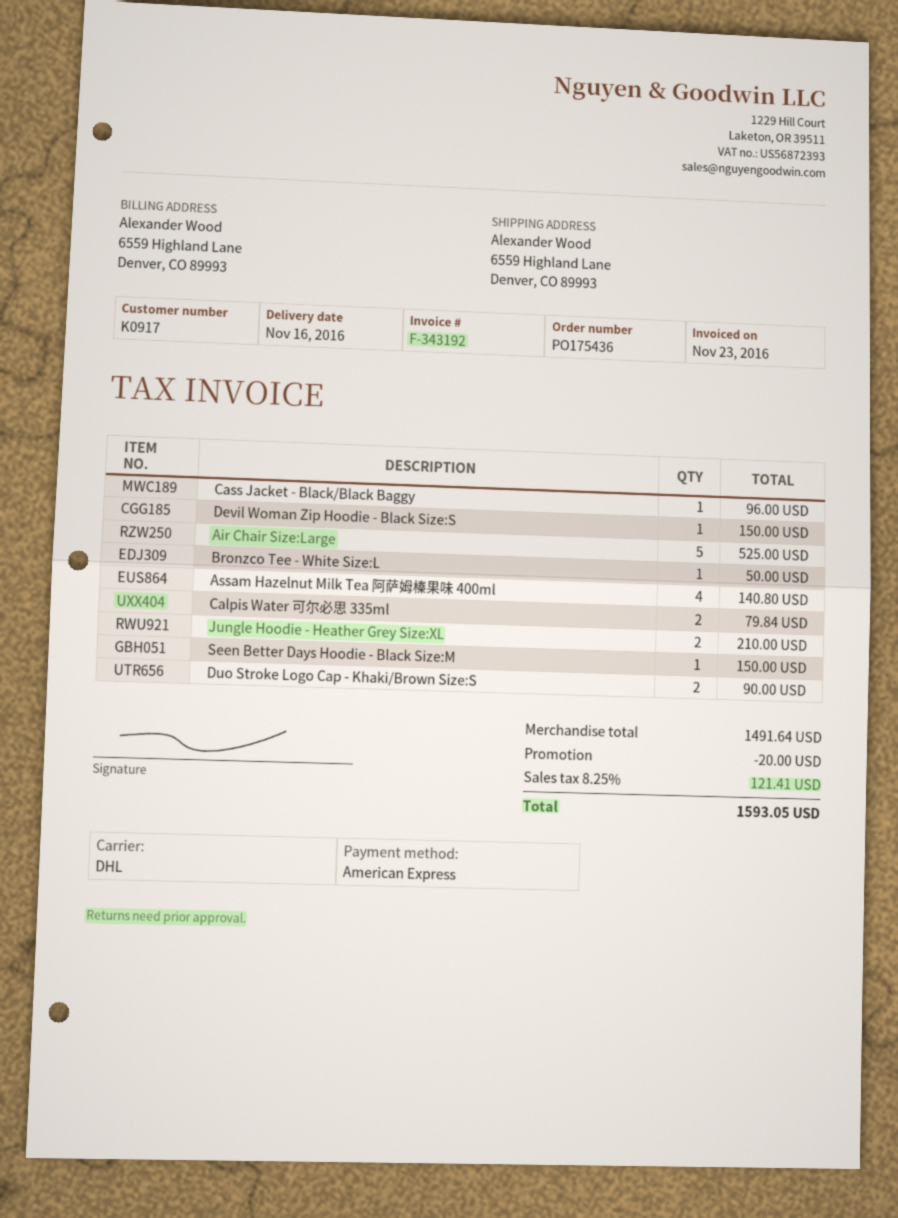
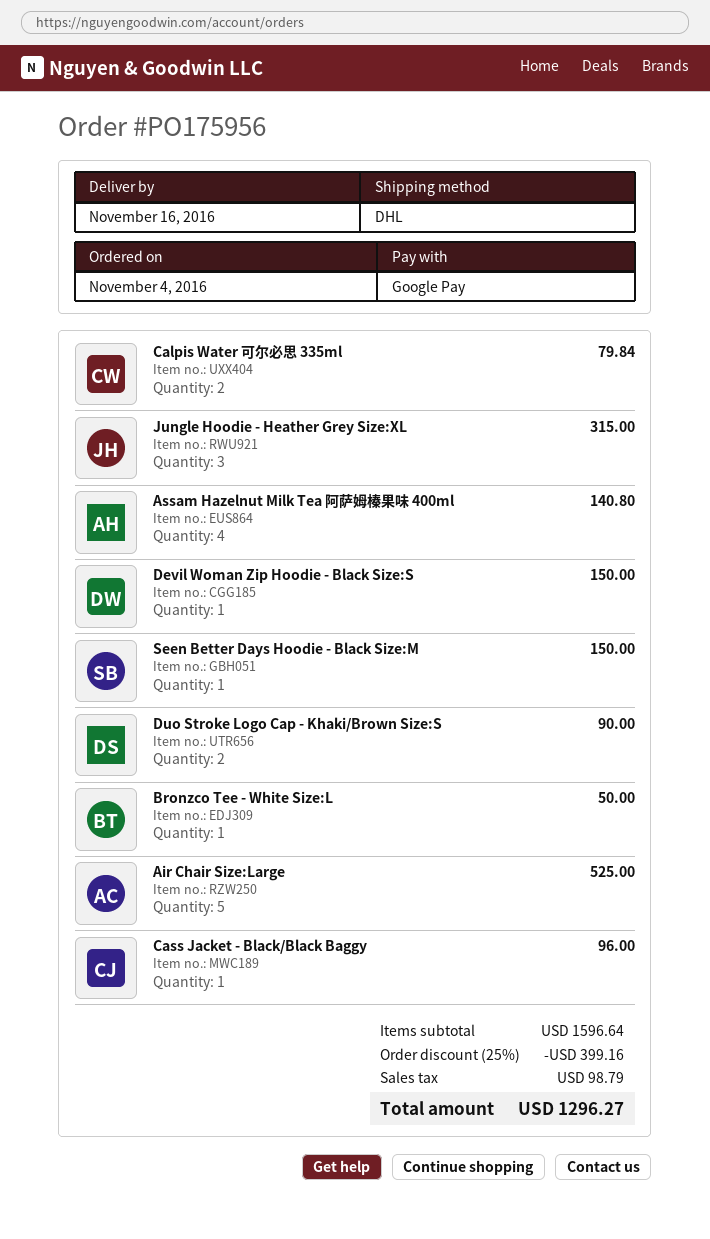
order number: PO175436 -> PO175956
payment method: American Express -> Google Pay
Jungle Hoodie - Heather Grey Size:XL: 2 for 210.00 -> 3 for 315.00
subtotal: 1491.64 -> 1596.64
discount: 20.00 -> 399.16
tax: 121.41 -> 98.79
total: 1593.05 -> 1296.27

